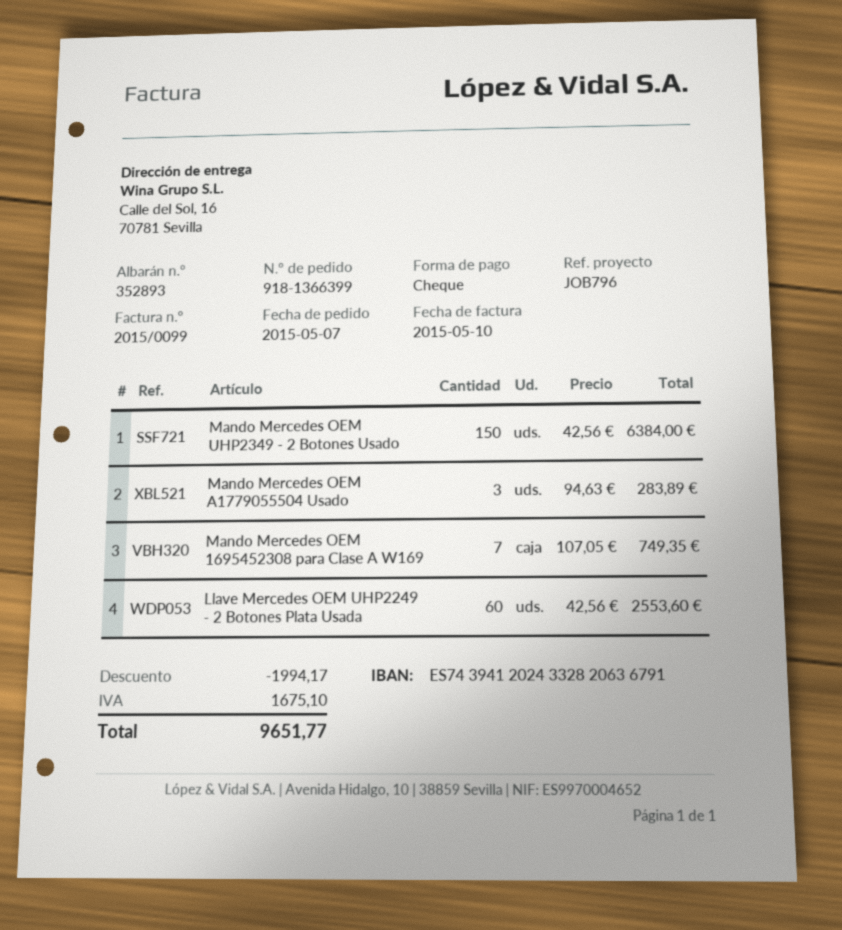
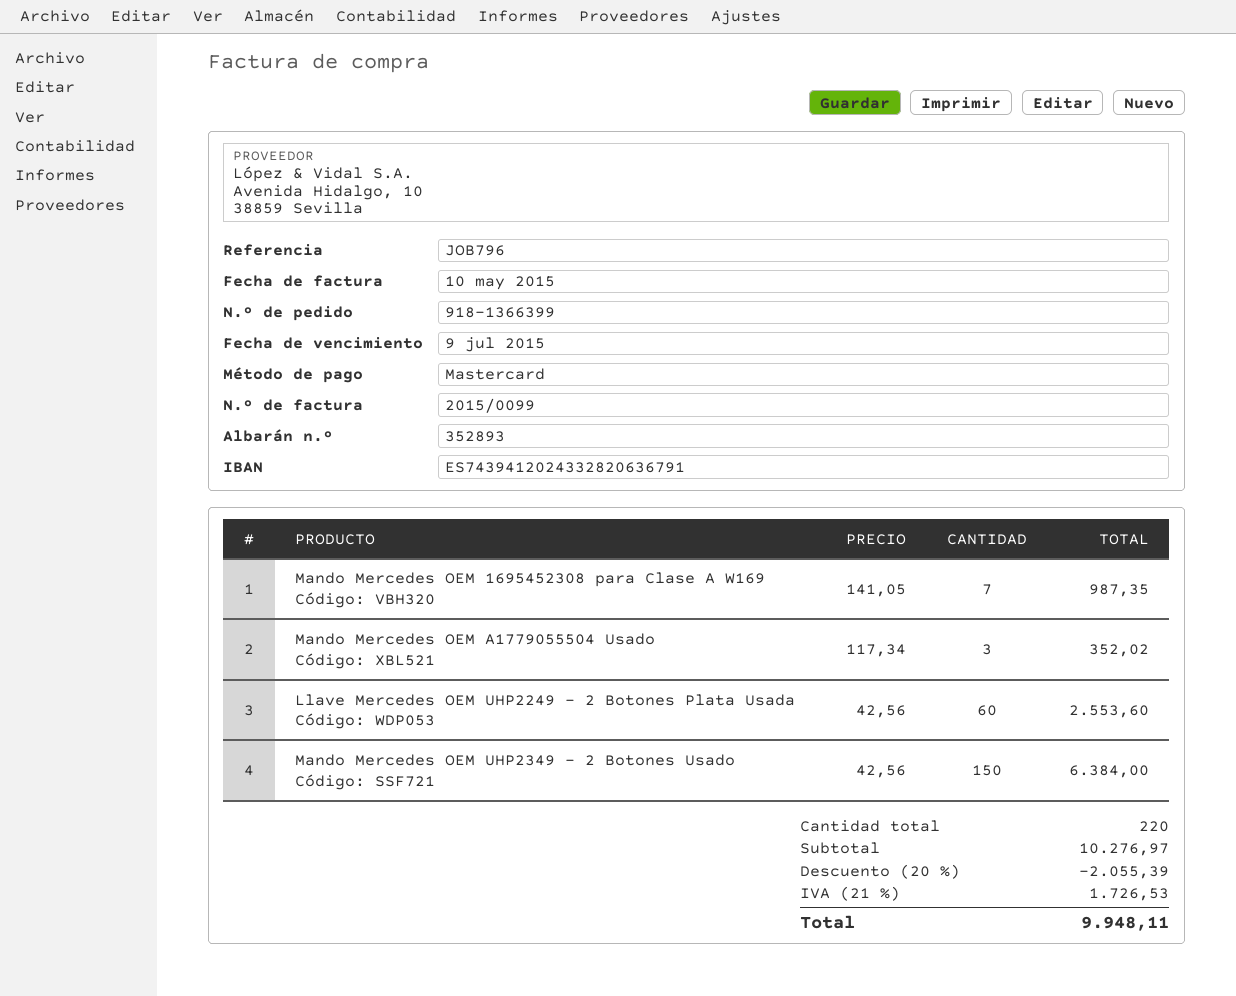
payment method: cheque -> Mastercard
Mando Mercedes OEM A1779055504 Usado: 3 x 94.63 = 283.89 -> 3 x 117.34 = 352.02
Mando Mercedes OEM 1695452308 para Clase A W169: 7 x 107.05 = 749.35 -> 7 x 141.05 = 987.35
discount: 1994.17 -> 2055.39
tax: 1675.10 -> 1726.53
total: 9651.77 -> 9948.11

